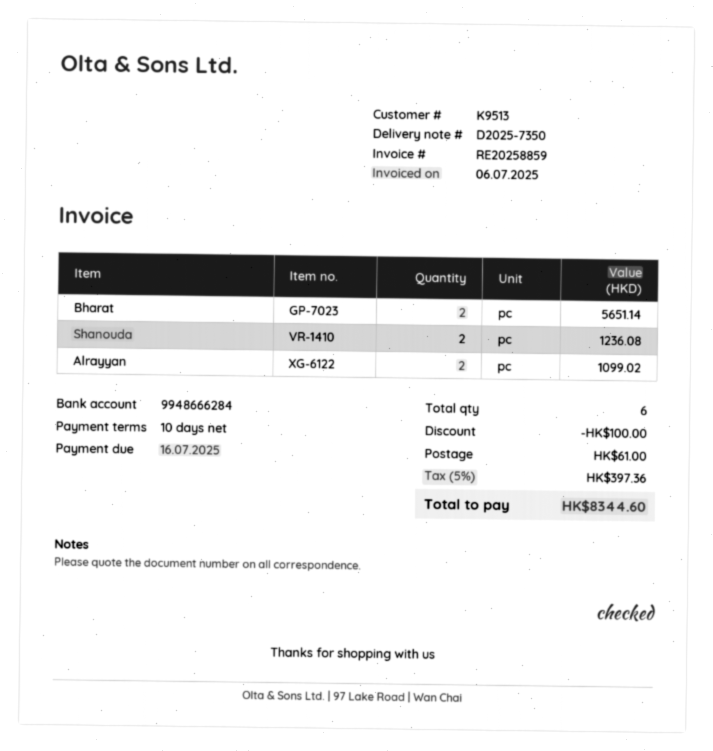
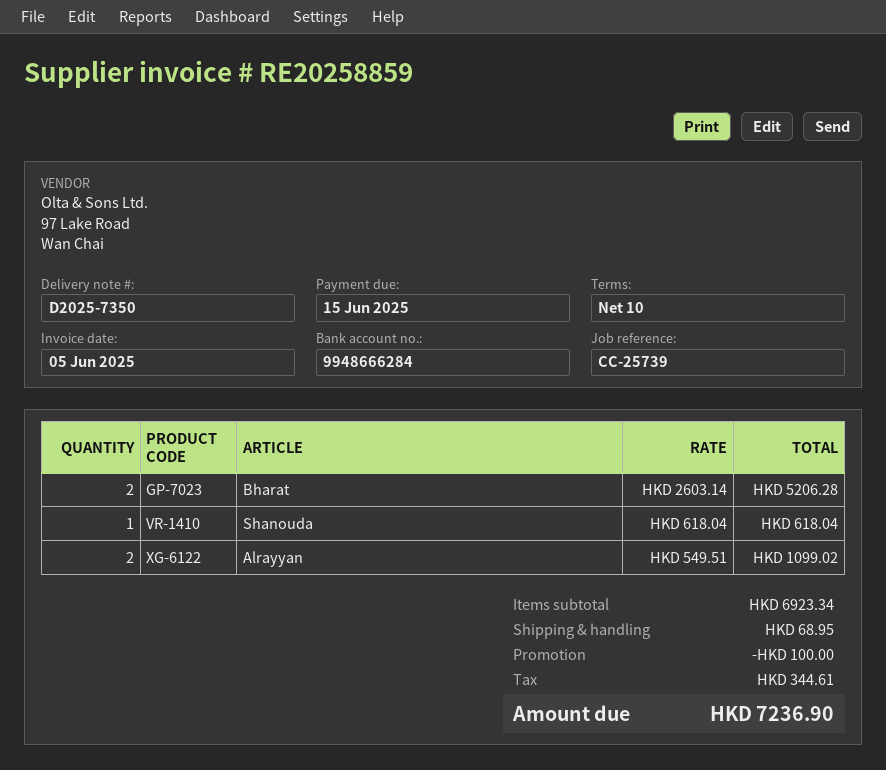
invoice date: 2025-07-06 -> 2025-06-05
due date: 2025-07-16 -> 2025-06-15
Bharat: 2 for 5651.14 -> 2 for 5206.28
Shanouda: 2 for 1236.08 -> 1 for 618.04
shipping: 61.00 -> 68.95
tax: 397.36 -> 344.61
total: 8344.60 -> 7236.90

